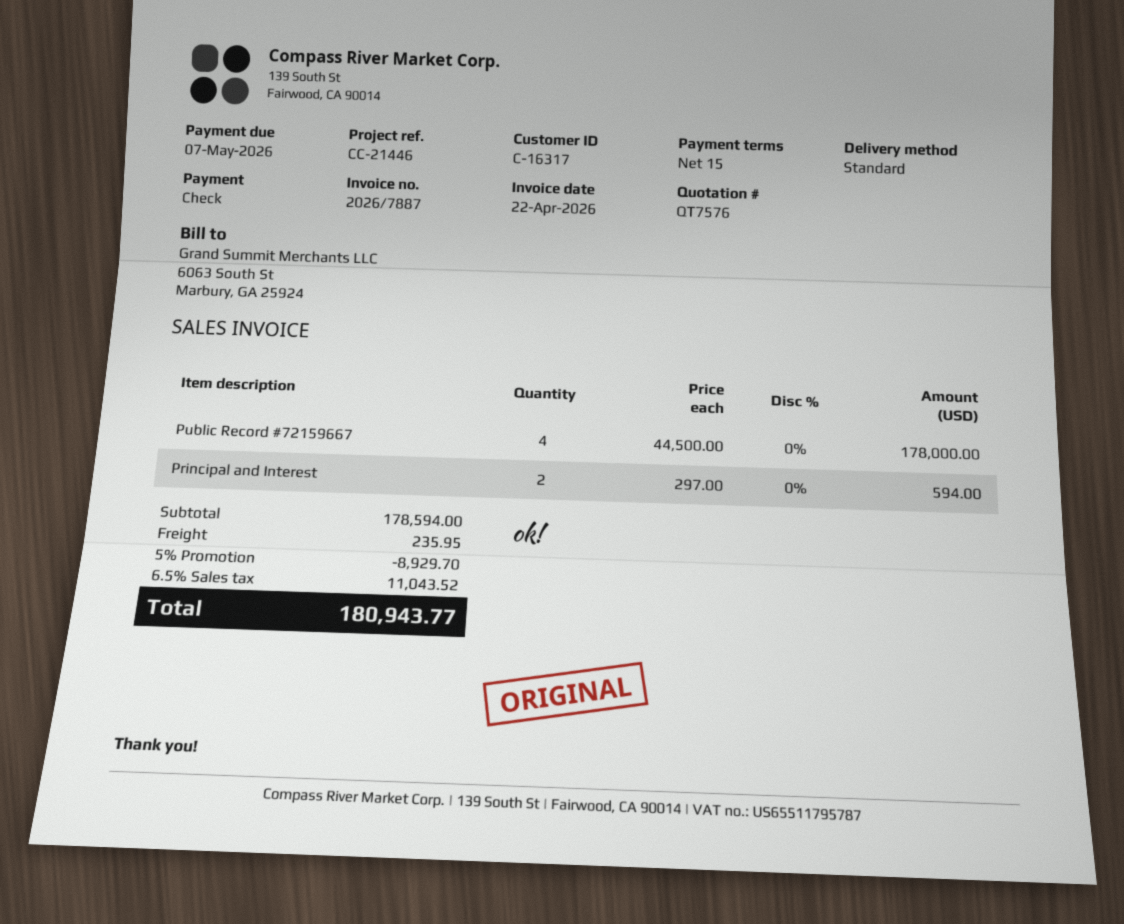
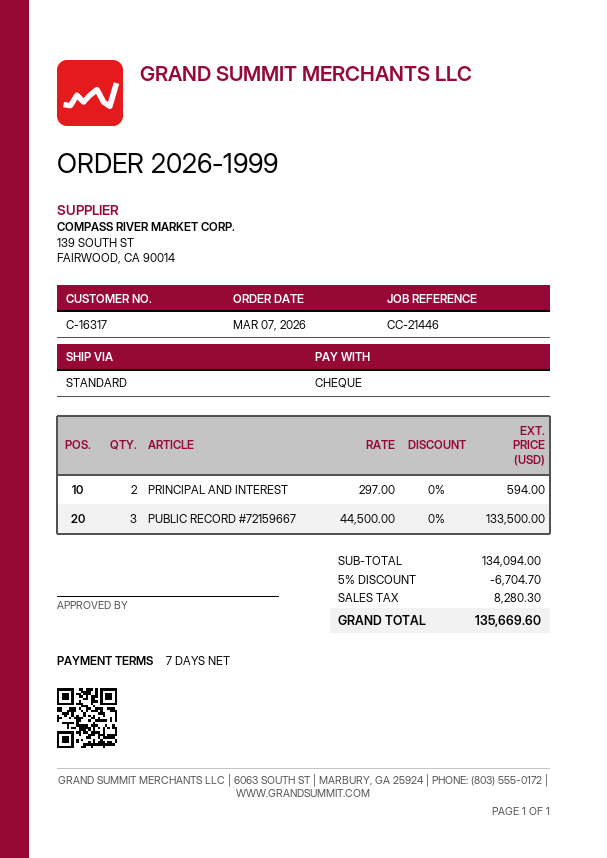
payment terms: 15 days -> 7 days
Public Record #72159667: 4 x 44500.00 = 178000.00 -> 3 x 44500.00 = 133500.00
subtotal: 178594.00 -> 134094.00
discount: 5% = 8929.70 -> 5% = 6704.70
shipping: 235.95 -> none
tax: 11043.52 -> 8280.30
total: 180943.77 -> 135669.60

